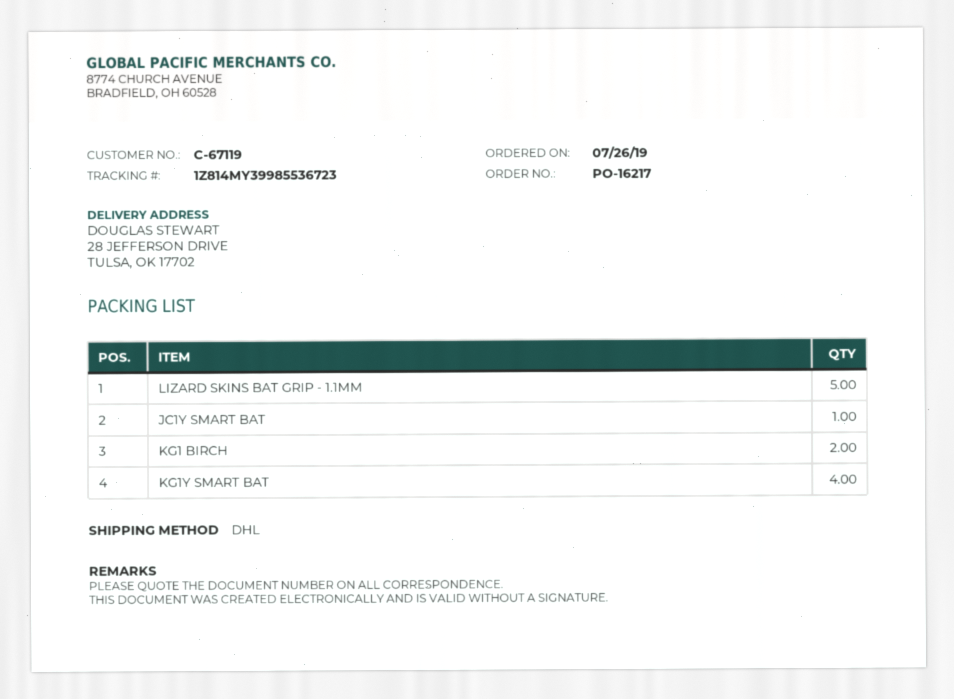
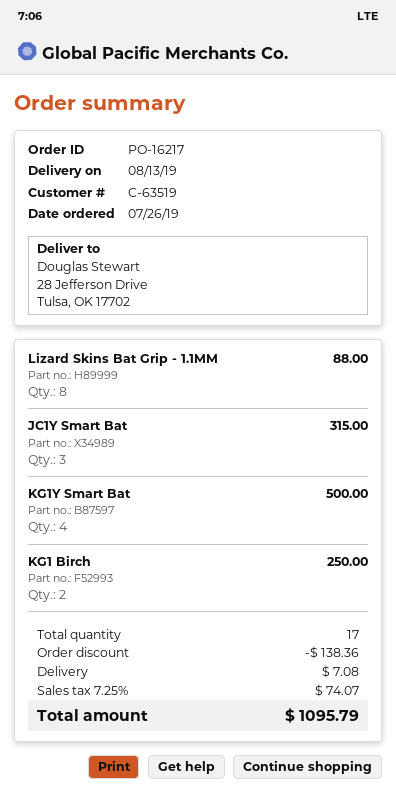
customer number: C-67119 -> C-63519
LIZARD SKINS BAT GRIP - 1.1MM: 5 -> 8
JC1Y SMART BAT: 1 -> 3

